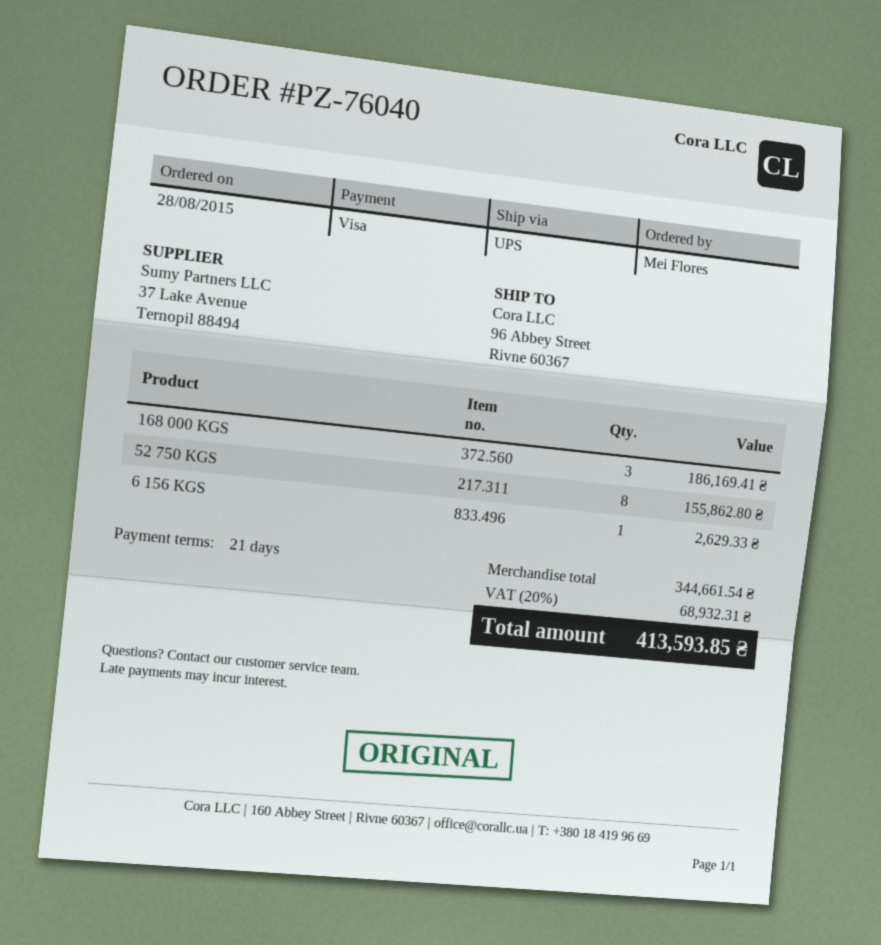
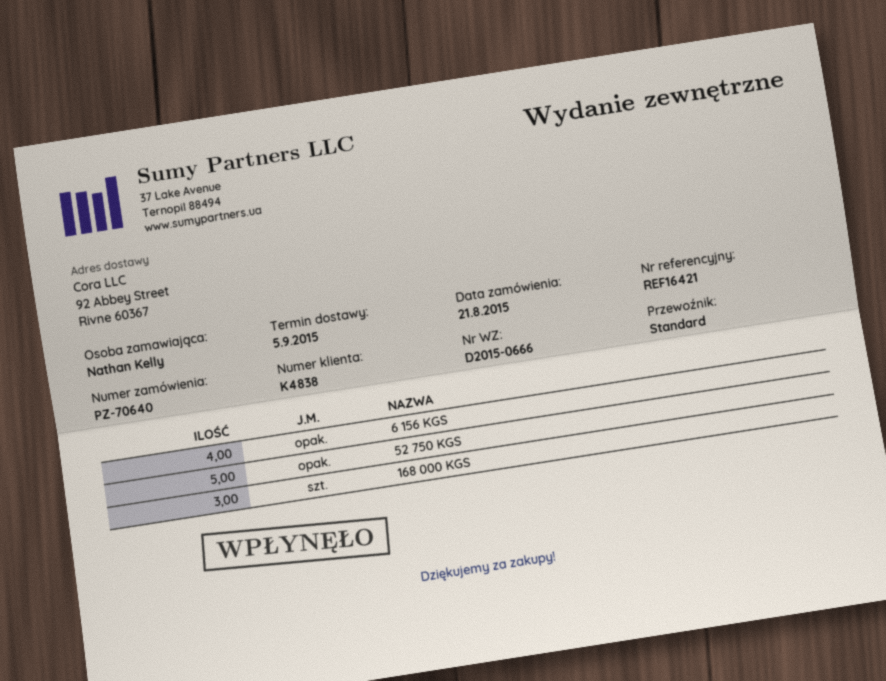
order number: PZ-76040 -> PZ-70640
order date: 2015-08-28 -> 2015-08-21
ordered by: Mei Flores -> Nathan Kelly
shipping method: UPS -> standard
ship to: 96 Abbey Street, Rivne 60367 -> 92 Abbey Street, Rivne 60367
52 750 KGS: 8 -> 5
6 156 KGS: 1 -> 4

